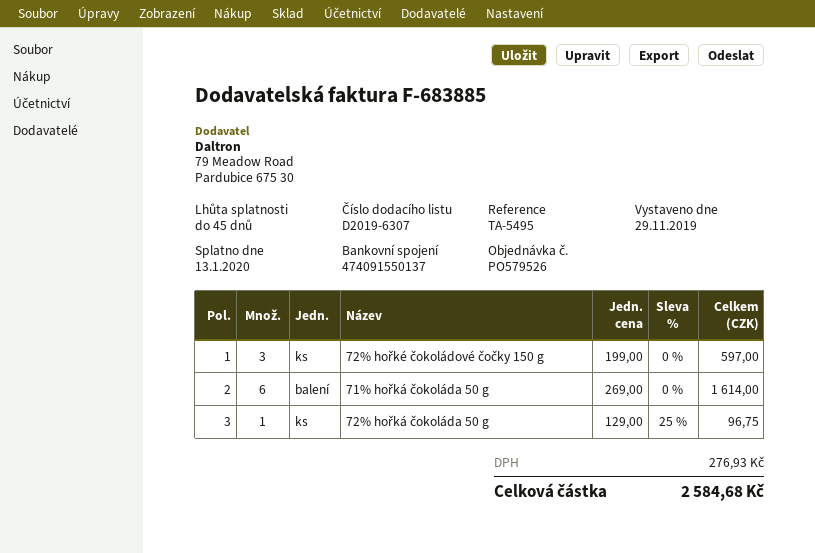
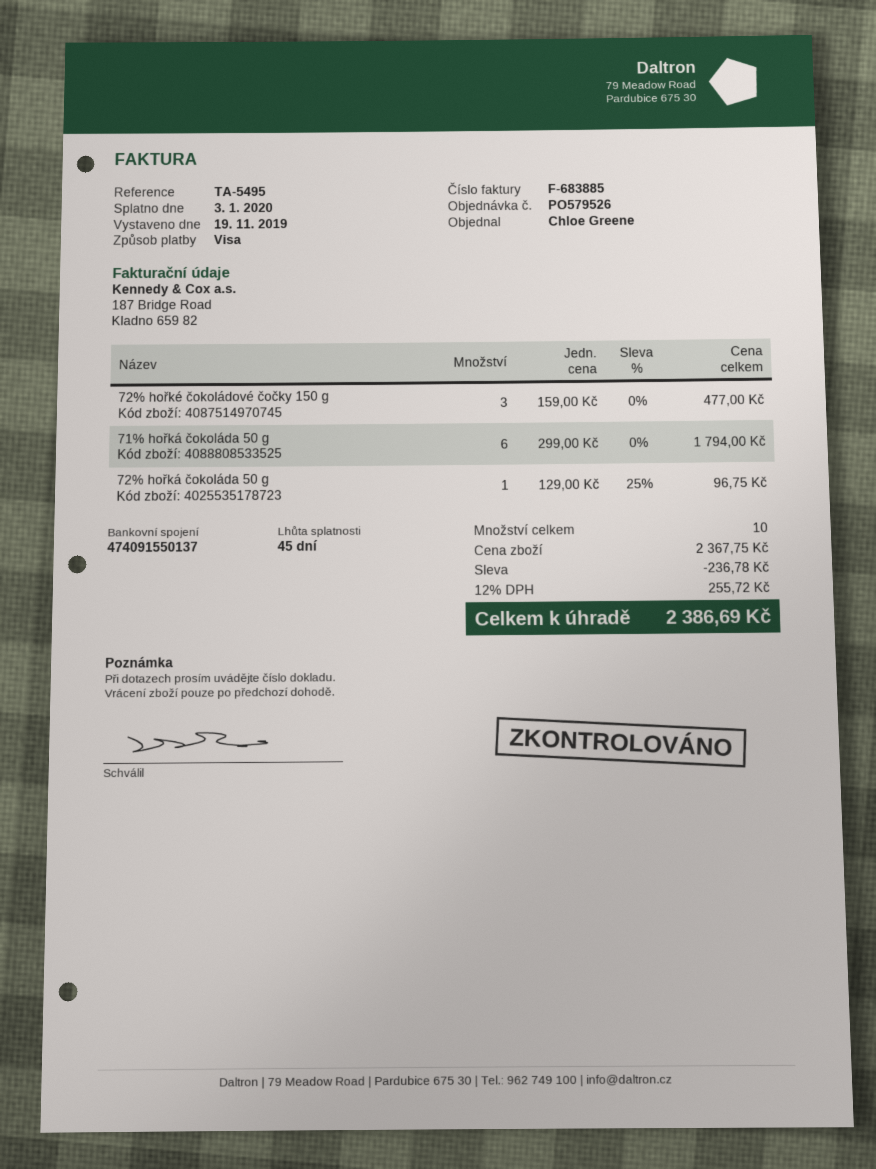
invoice date: 2019-11-29 -> 2019-11-19
due date: 2020-01-13 -> 2020-01-03
72% hořké čokoládové čočky 150 g: 3 x 199.00 = 597.00 -> 3 x 159.00 = 477.00
71% hořká čokoláda 50 g: 6 x 269.00 = 1614.00 -> 6 x 299.00 = 1794.00
discount: none -> 236.78
tax: 276.93 -> 255.72
total: 2584.68 -> 2386.69

